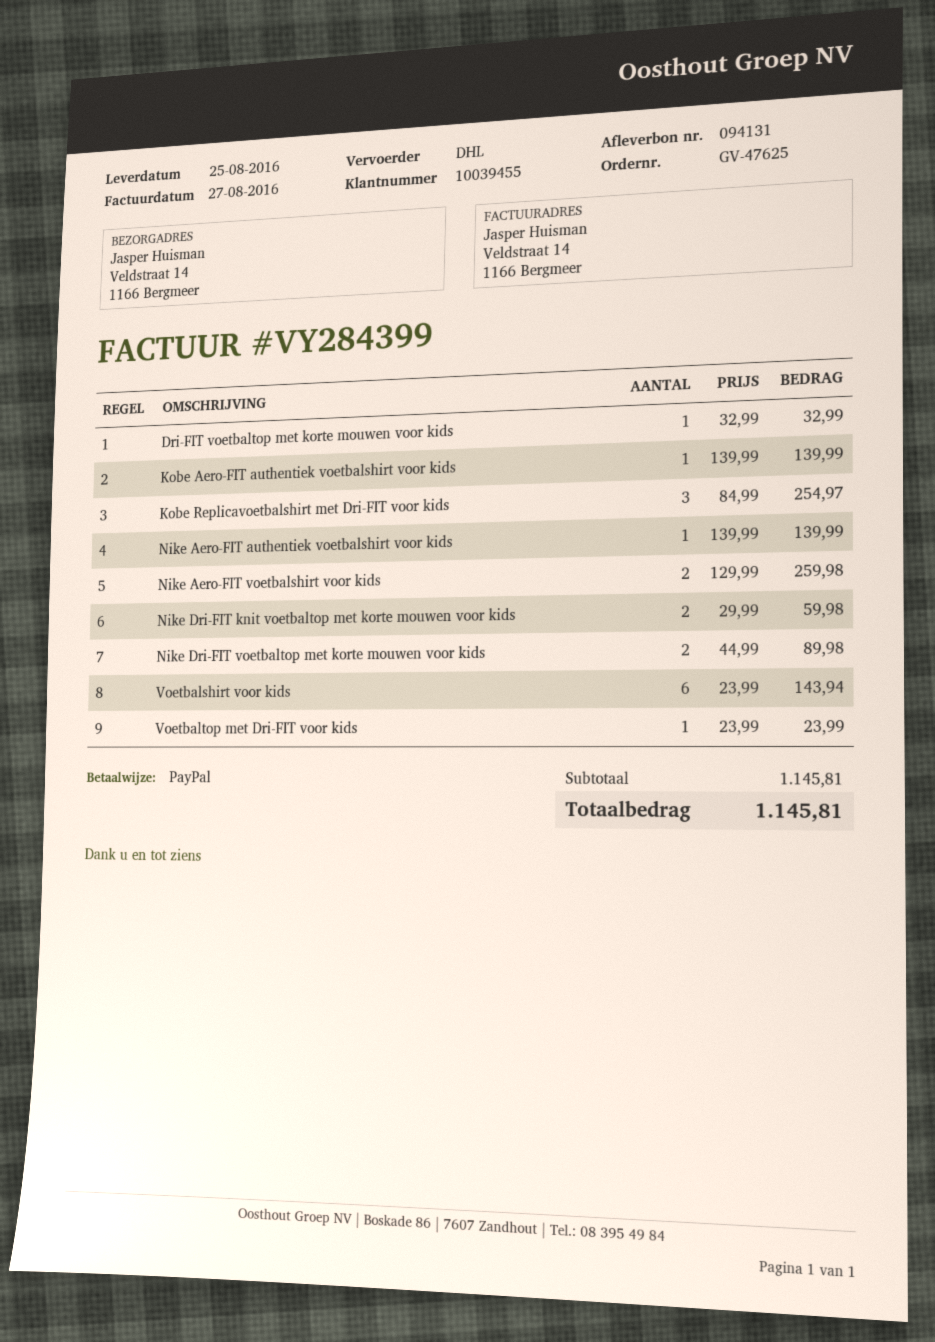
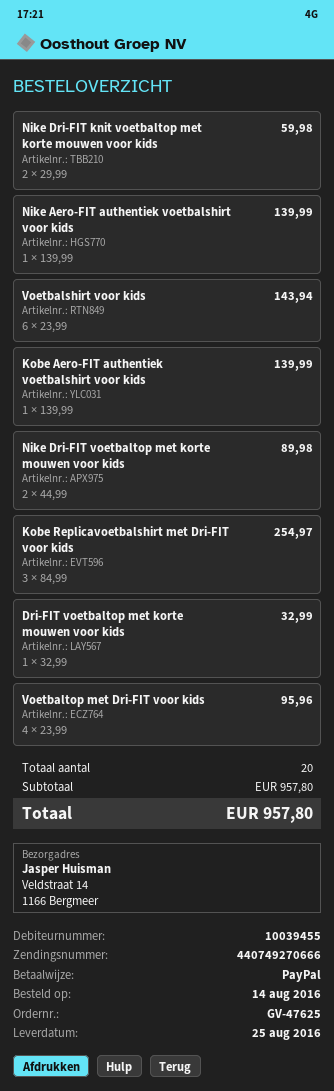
Nike Aero-FIT voetbalshirt voor kids: 2 x 129.99 = 259.98 -> none
Voetbaltop met Dri-FIT voor kids: 1 x 23.99 = 23.99 -> 4 x 23.99 = 95.96
subtotal: 1145.81 -> 957.80
total: 1145.81 -> 957.80

